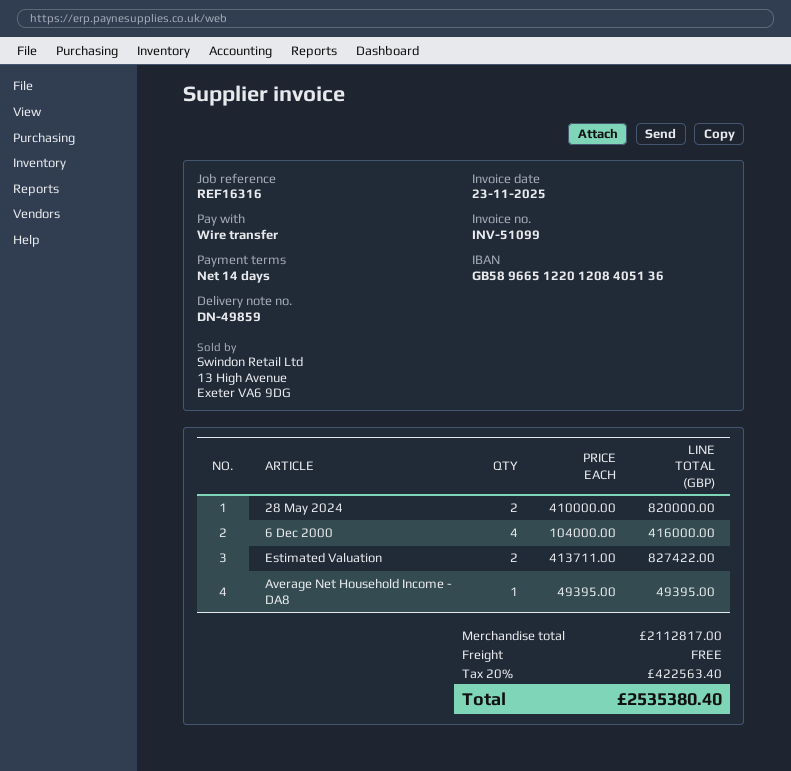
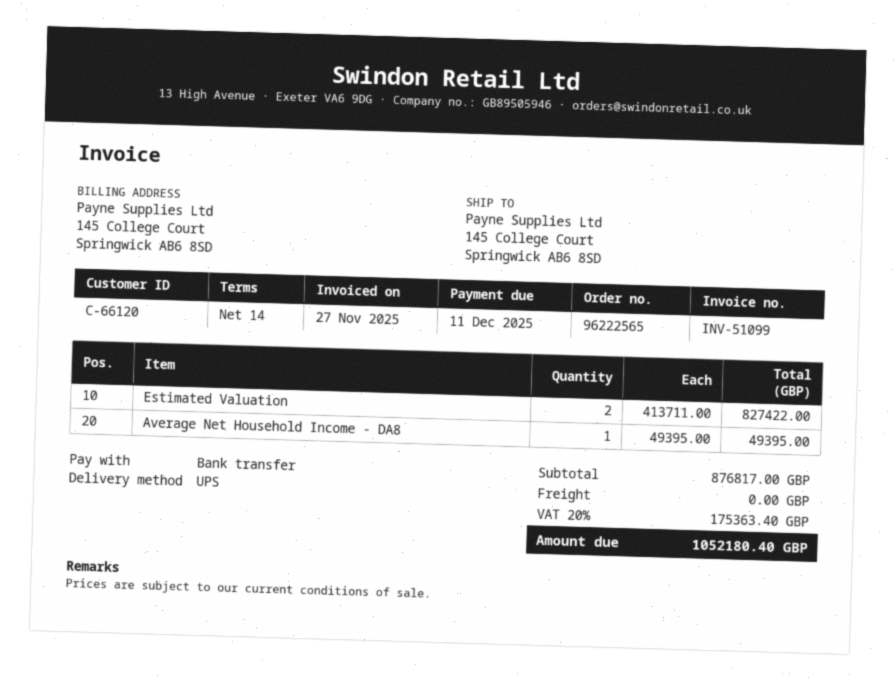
invoice date: 2025-11-23 -> 2025-11-27
28 May 2024: 2 x 410000.00 = 820000.00 -> none
6 Dec 2000: 4 x 104000.00 = 416000.00 -> none
subtotal: 2112817.00 -> 876817.00
tax: 20% = 422563.40 -> 20% = 175363.40
total: 2535380.40 -> 1052180.40

